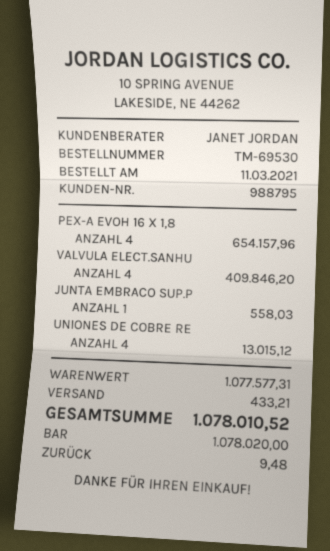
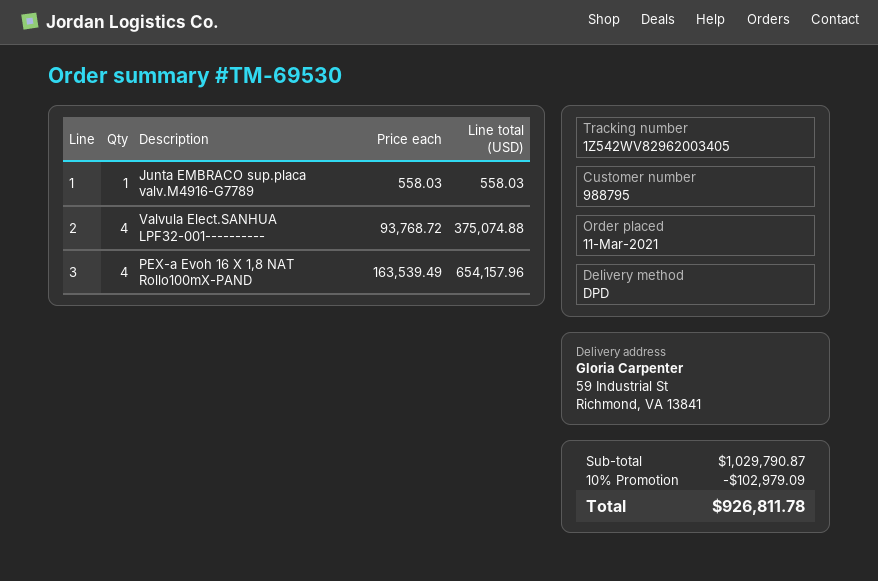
VALVULA ELECT.SANHU: 4 for 409846.20 -> 4 for 375074.88
UNIONES DE COBRE RE: 4 for 13015.12 -> none
subtotal: 1077577.31 -> 1029790.87
discount: none -> 10% = 102979.09
shipping: 433.21 -> none
total: 1078010.52 -> 926811.78

